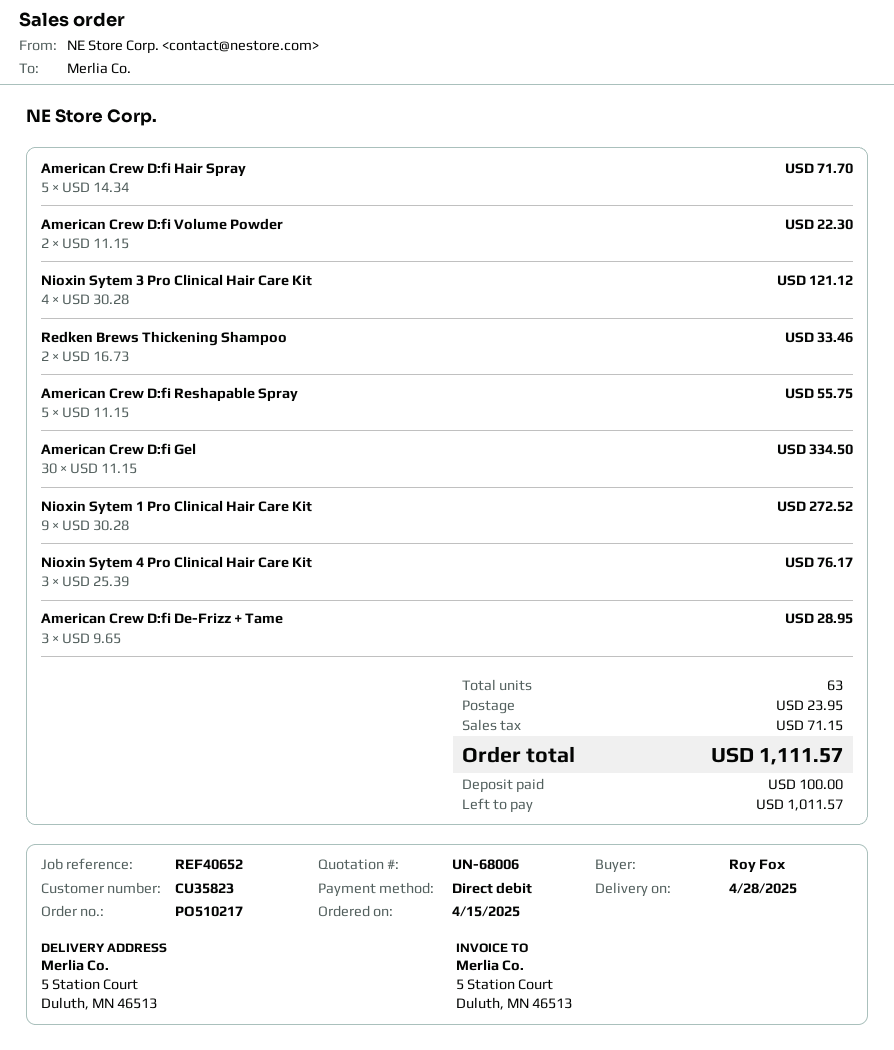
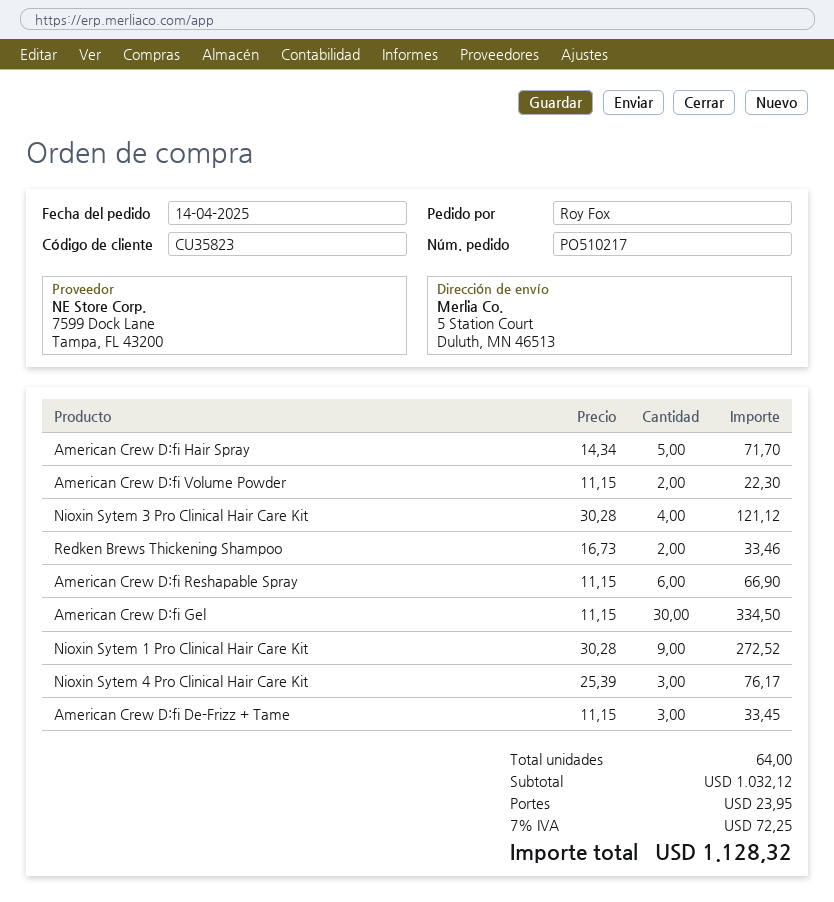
order date: 2025-04-15 -> 2025-04-14
American Crew D:fi Reshapable Spray: 5 x 11.15 = 55.75 -> 6 x 11.15 = 66.90
American Crew D:fi De-Frizz + Tame: 3 x 9.65 = 28.95 -> 3 x 11.15 = 33.45
total quantity: 63 -> 64
tax: 71.15 -> 72.25
total: 1111.57 -> 1128.32

